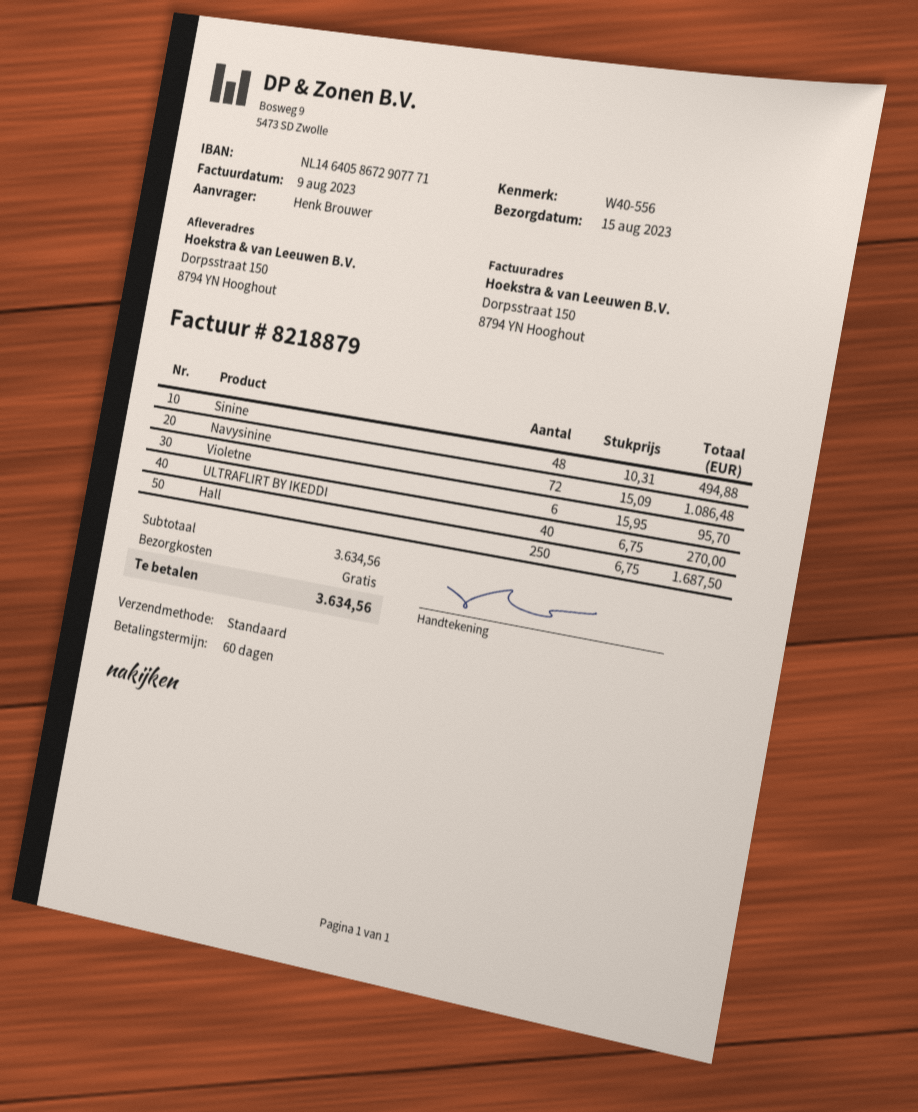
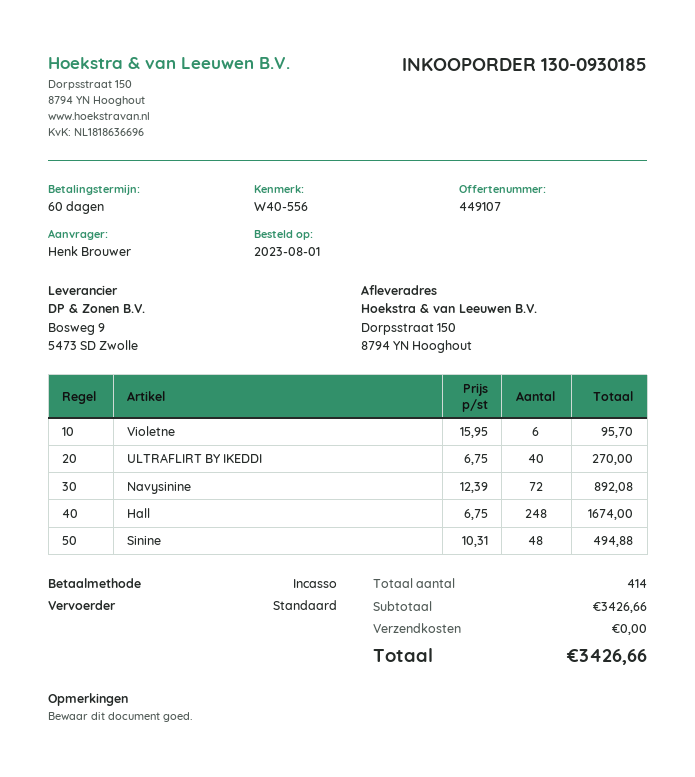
Navysinine: 72 x 15.09 = 1086.48 -> 72 x 12.39 = 892.08
Hall: 250 x 6.75 = 1687.50 -> 248 x 6.75 = 1674.00
subtotal: 3634.56 -> 3426.66
total: 3634.56 -> 3426.66

